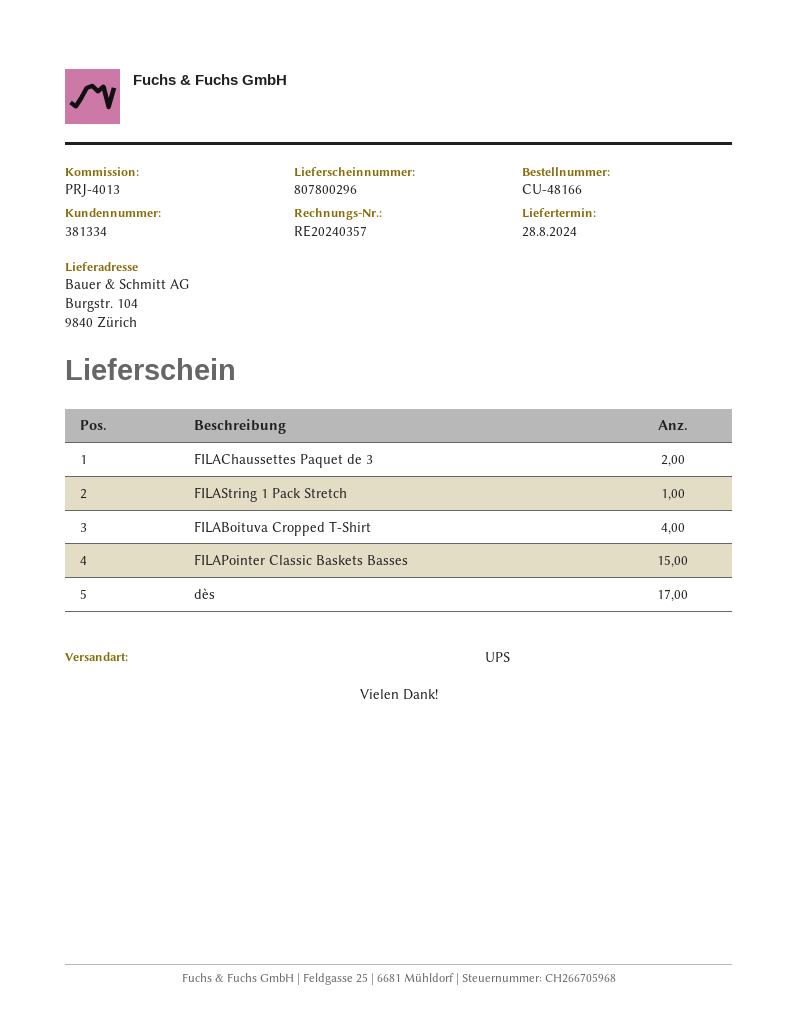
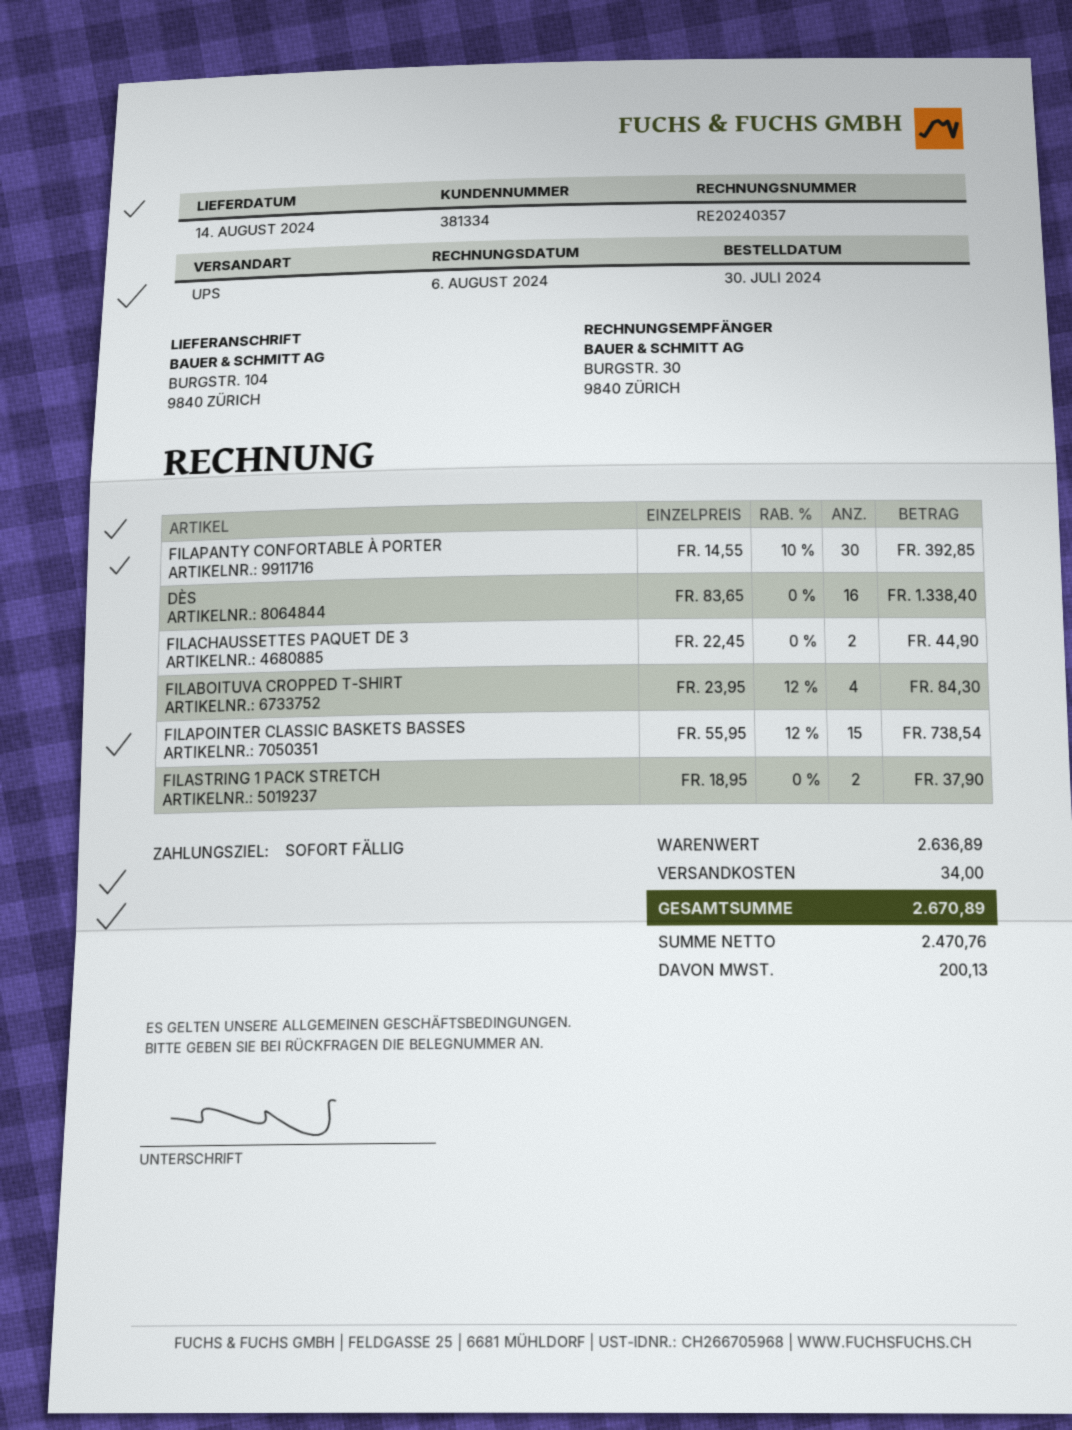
delivery date: 2024-08-28 -> 2024-08-14
FILAString 1 Pack Stretch: 1 -> 2
dès: 17 -> 16
FILAPANTY CONFORTABLE À PORTER: none -> 30

